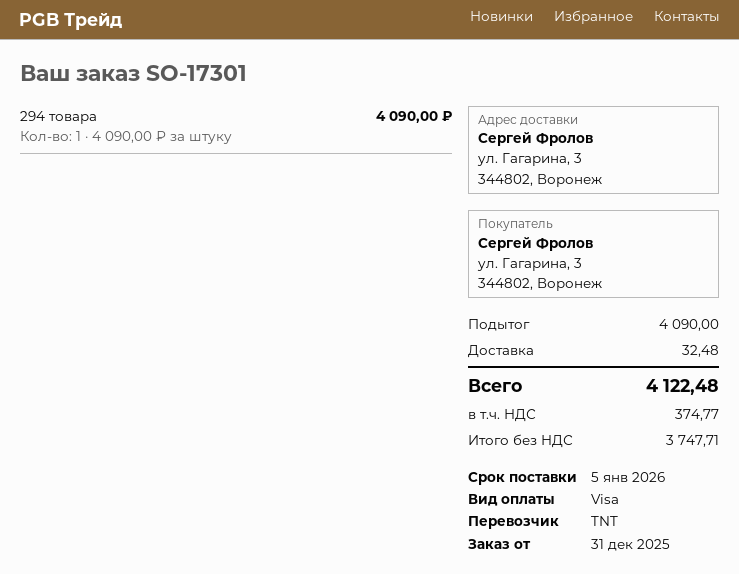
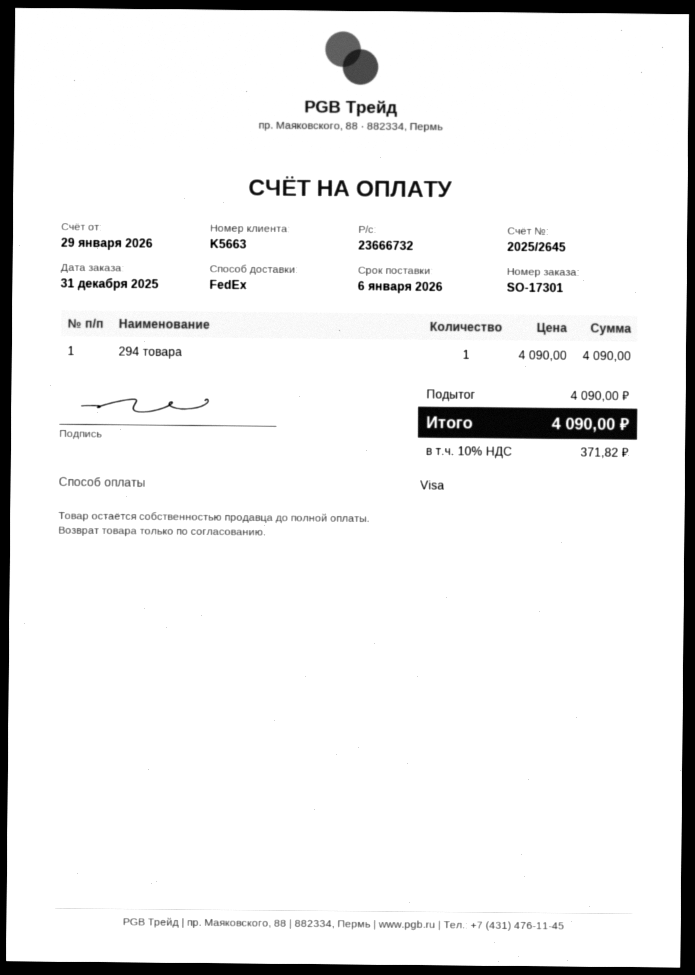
delivery date: 2026-01-05 -> 2026-01-06
shipping method: TNT -> FedEx
shipping: 32.48 -> none
tax: 374.77 -> 371.82
total: 4122.48 -> 4090.00

